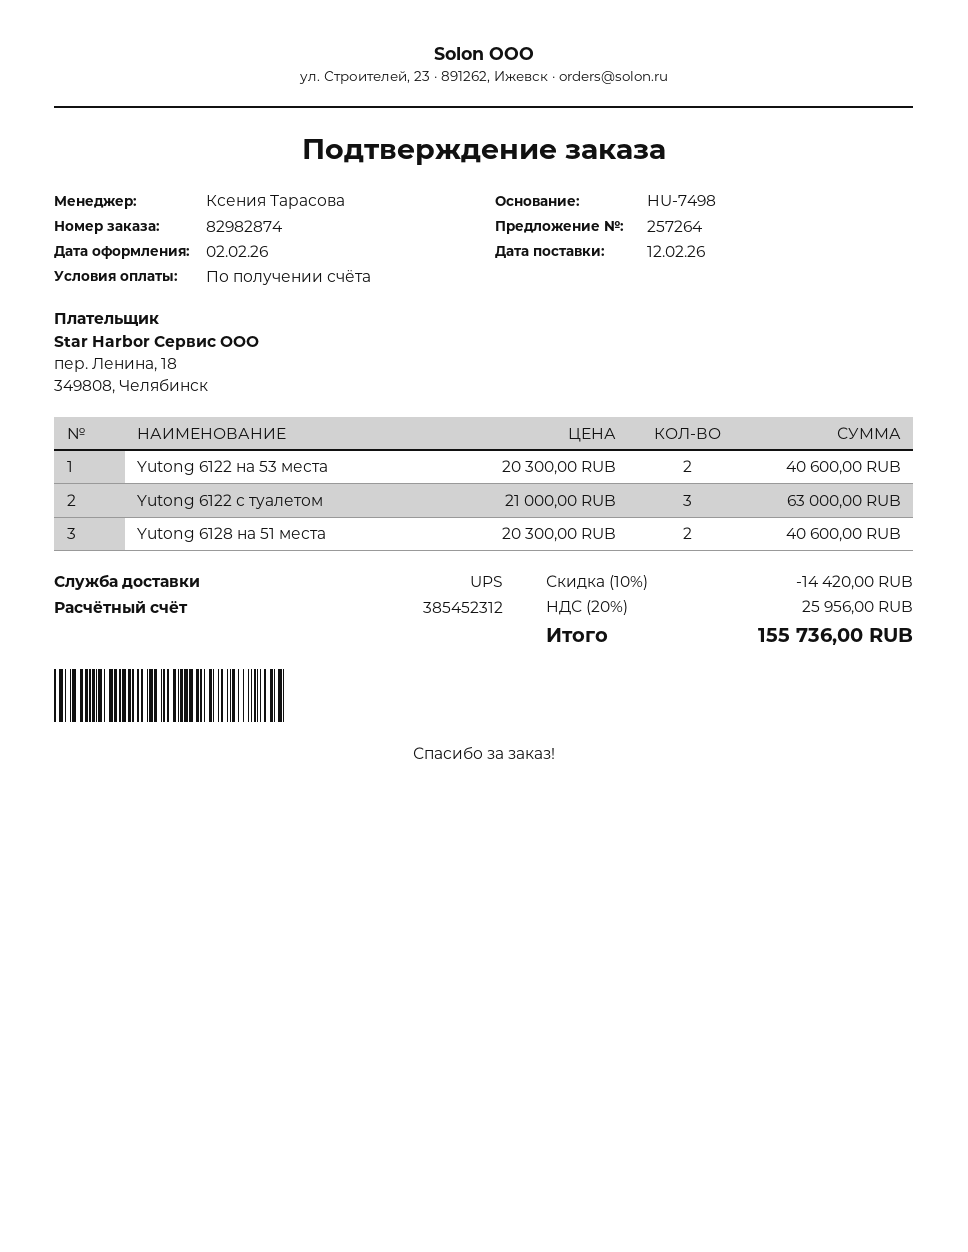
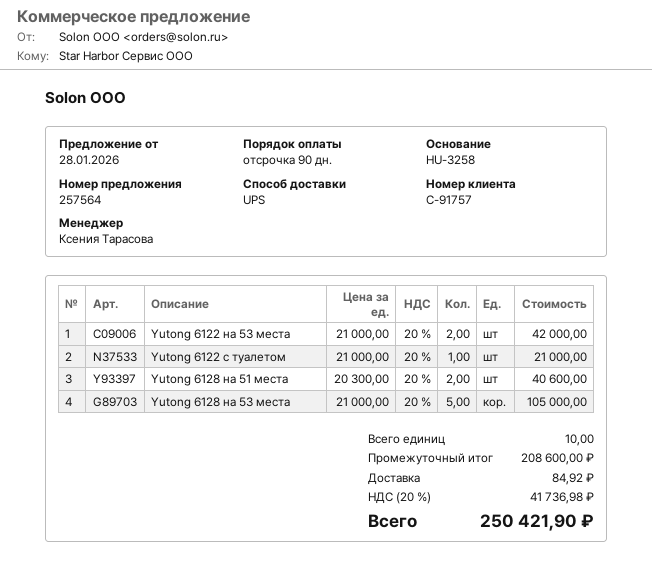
quote number: 257264 -> 257564
payment terms: on receipt -> 90 days
reference: HU-7498 -> HU-3258
Yutong 6122 на 53 места: 2 x 20300.00 = 40600.00 -> 2 x 21000.00 = 42000.00
Yutong 6122 с туалетом: 3 x 21000.00 = 63000.00 -> 1 x 21000.00 = 21000.00
Yutong 6128 на 53 места: none -> 5 x 21000.00 = 105000.00
discount: 10% = 14420.00 -> none
shipping: none -> 84.92
tax: 20% = 25956.00 -> 20% = 41736.98
total: 155736.00 -> 250421.90

